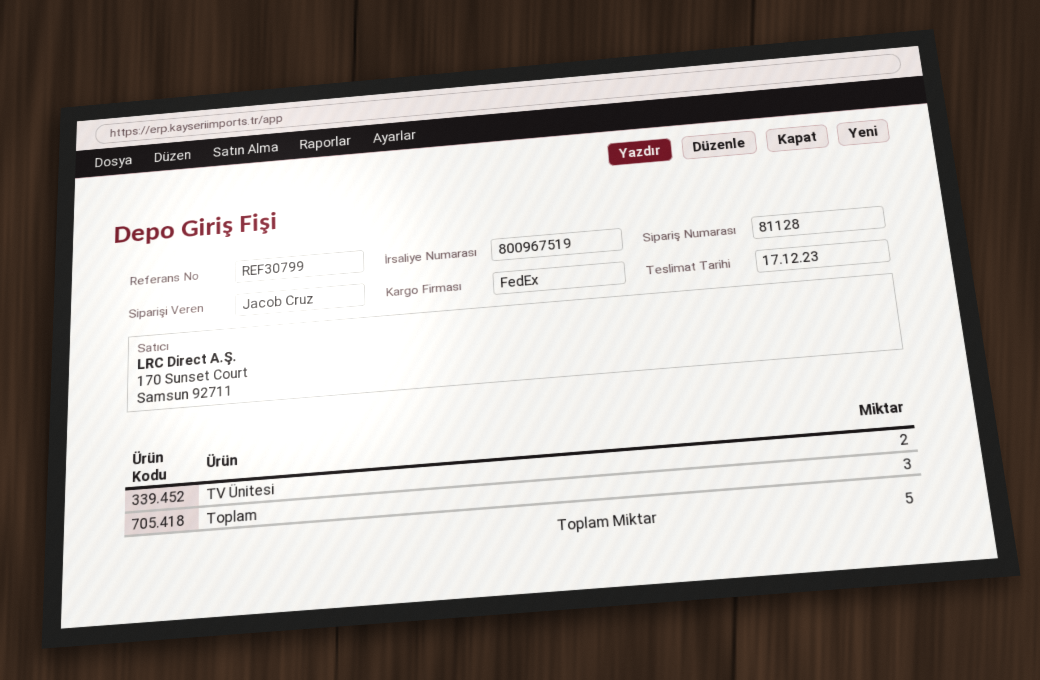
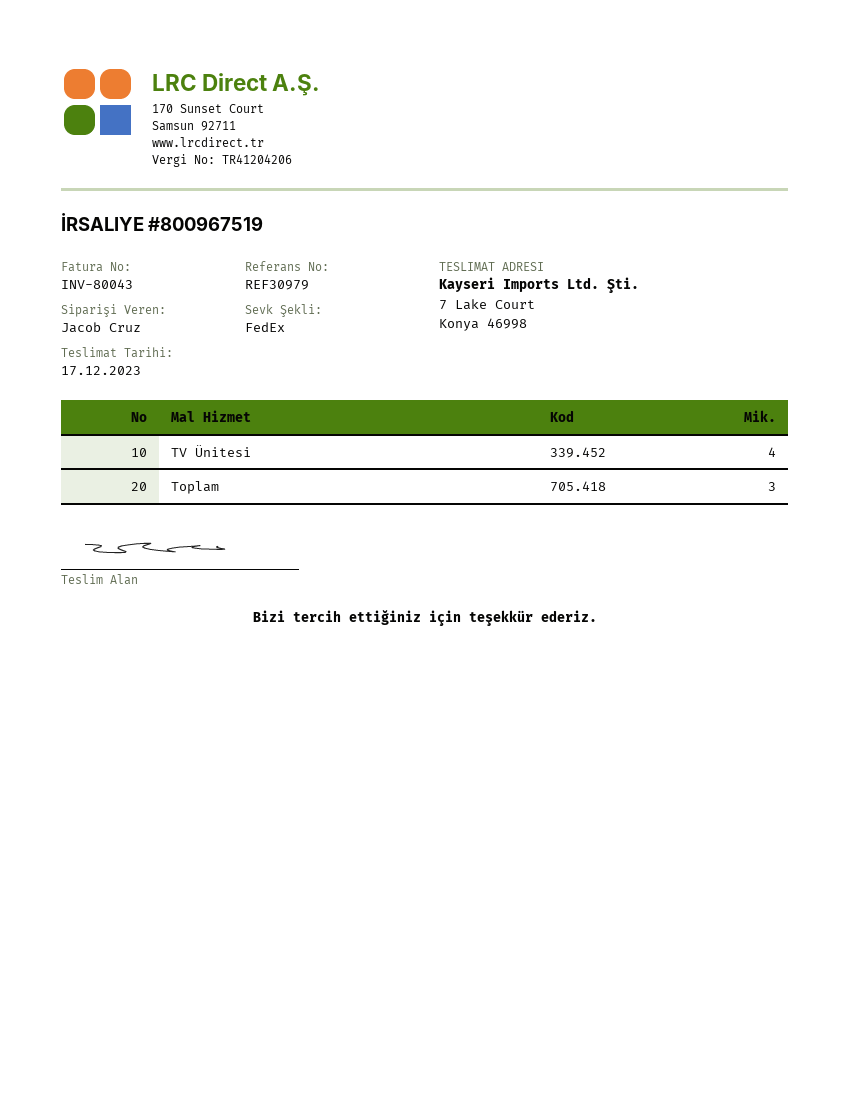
reference: REF30799 -> REF30979
TV Ünitesi: 2 -> 4

